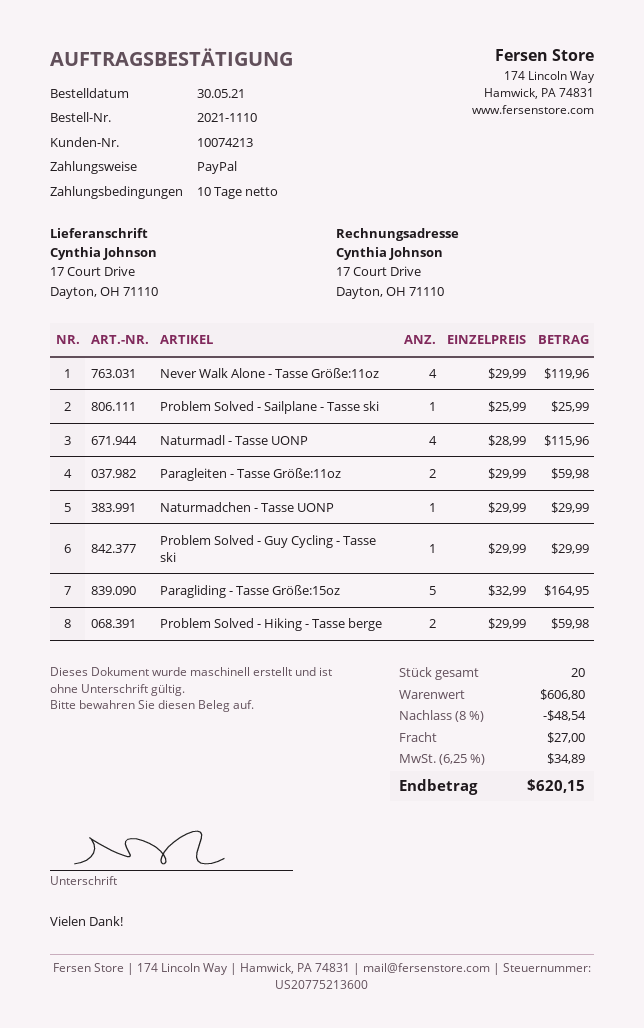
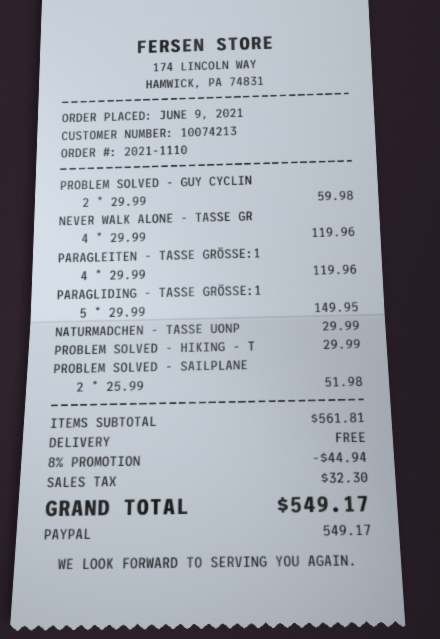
order date: 2021-05-30 -> 2021-06-09
Problem Solved - Sailplane - Tasse ski: 1 x 25.99 = 25.99 -> 2 x 25.99 = 51.98
Naturmadl - Tasse UONP: 4 x 28.99 = 115.96 -> none
Paragleiten - Tasse Größe:11oz: 2 x 29.99 = 59.98 -> 4 x 29.99 = 119.96
Problem Solved - Guy Cycling - Tasse ski: 1 x 29.99 = 29.99 -> 2 x 29.99 = 59.98
Paragliding - Tasse Größe:15oz: 5 x 32.99 = 164.95 -> 5 x 29.99 = 149.95
Problem Solved - Hiking - Tasse berge: 2 x 29.99 = 59.98 -> 1 x 29.99 = 29.99
subtotal: 606.80 -> 561.81
discount: 8% = 48.54 -> 8% = 44.94
shipping: 27.00 -> 0.00
tax: 34.89 -> 32.30
total: 620.15 -> 549.17

